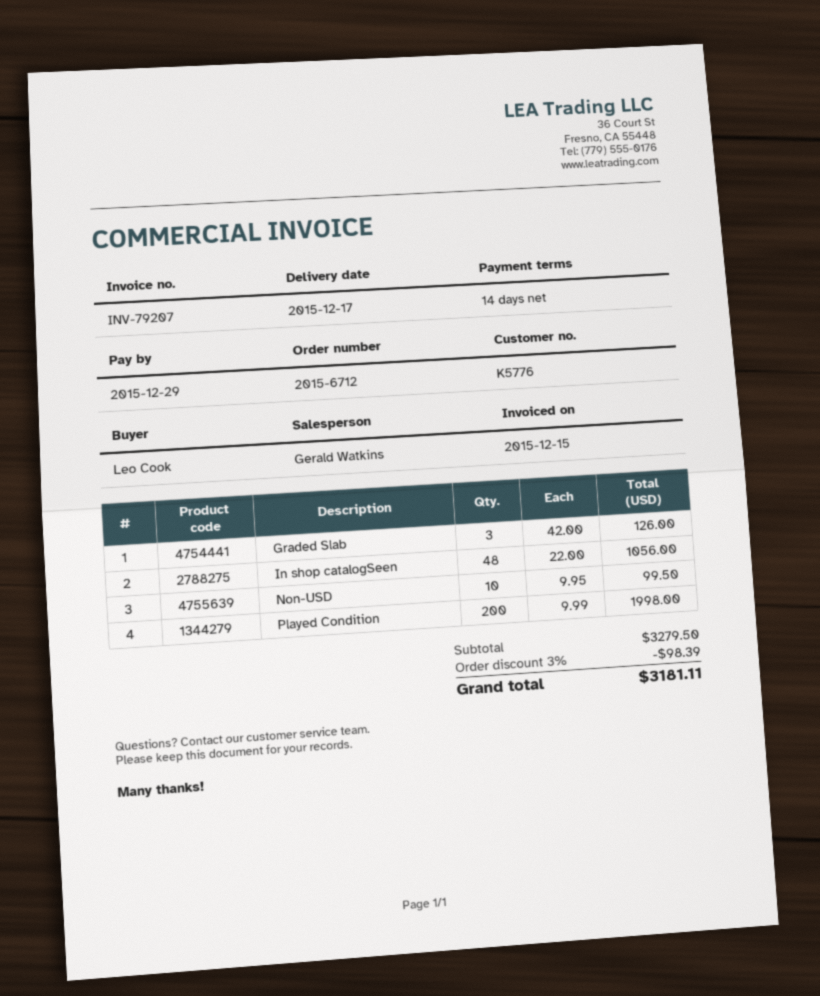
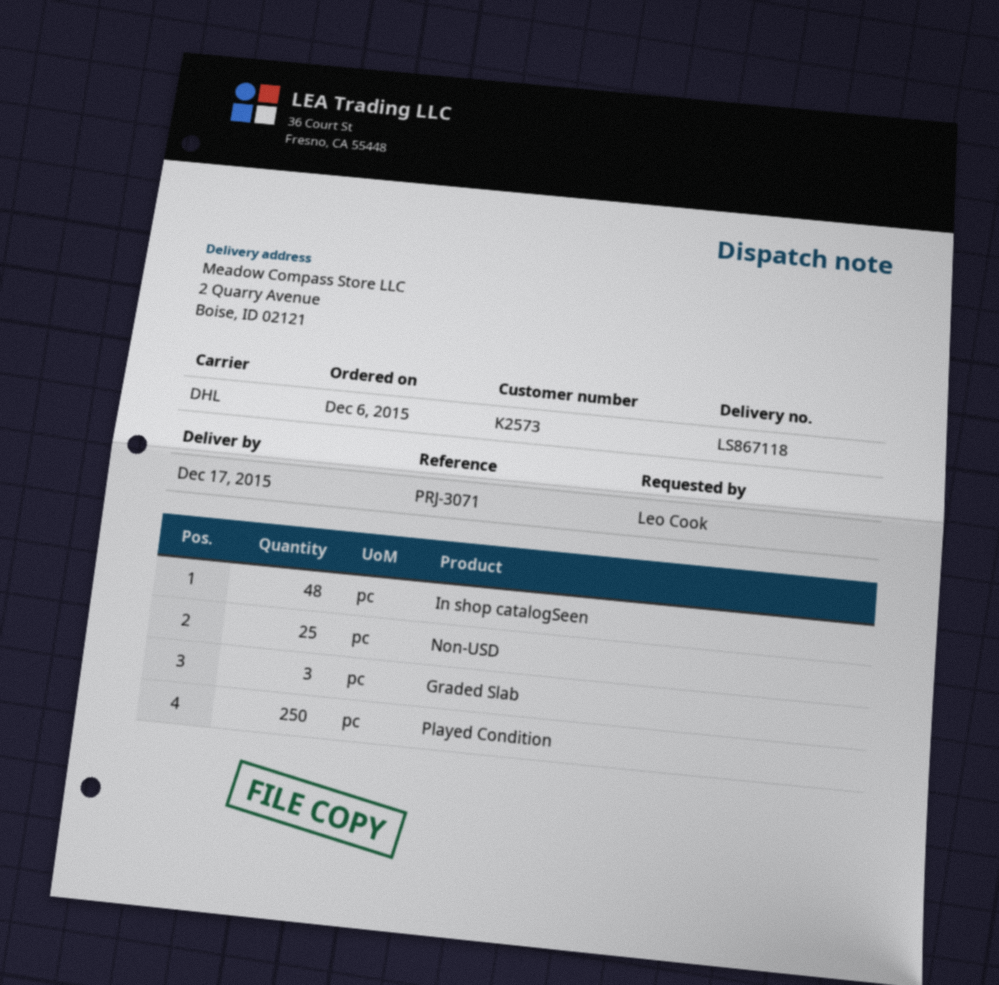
customer number: K5776 -> K2573
Non-USD: 10 -> 25
Played Condition: 200 -> 250

